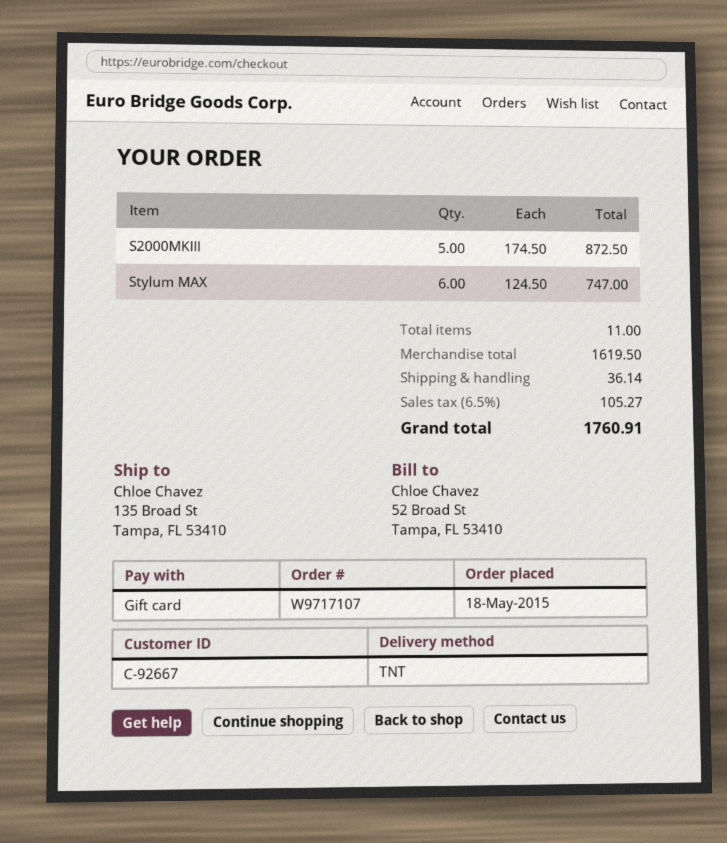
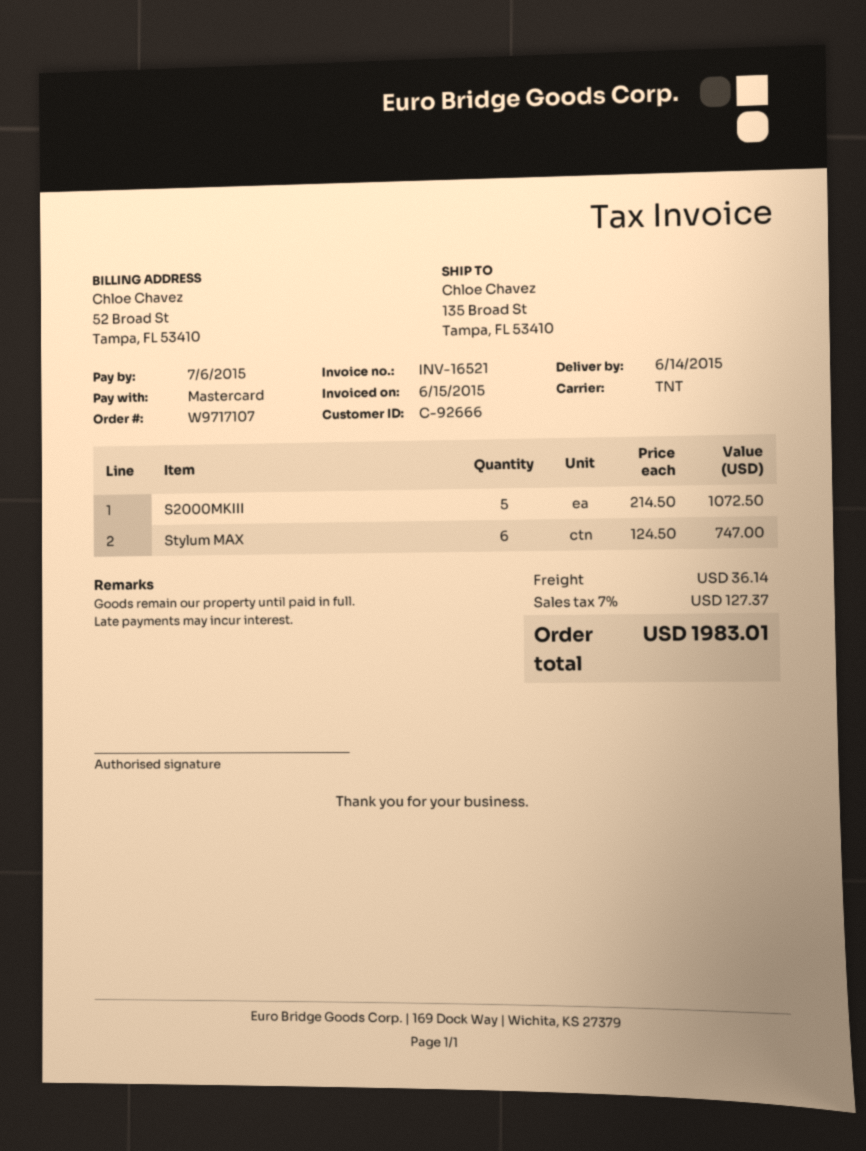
customer number: C-92667 -> C-92666
payment method: gift card -> Mastercard
S2000MKIII: 5 x 174.50 = 872.50 -> 5 x 214.50 = 1072.50
tax: 6.5% = 105.27 -> 7% = 127.37
total: 1760.91 -> 1983.01

